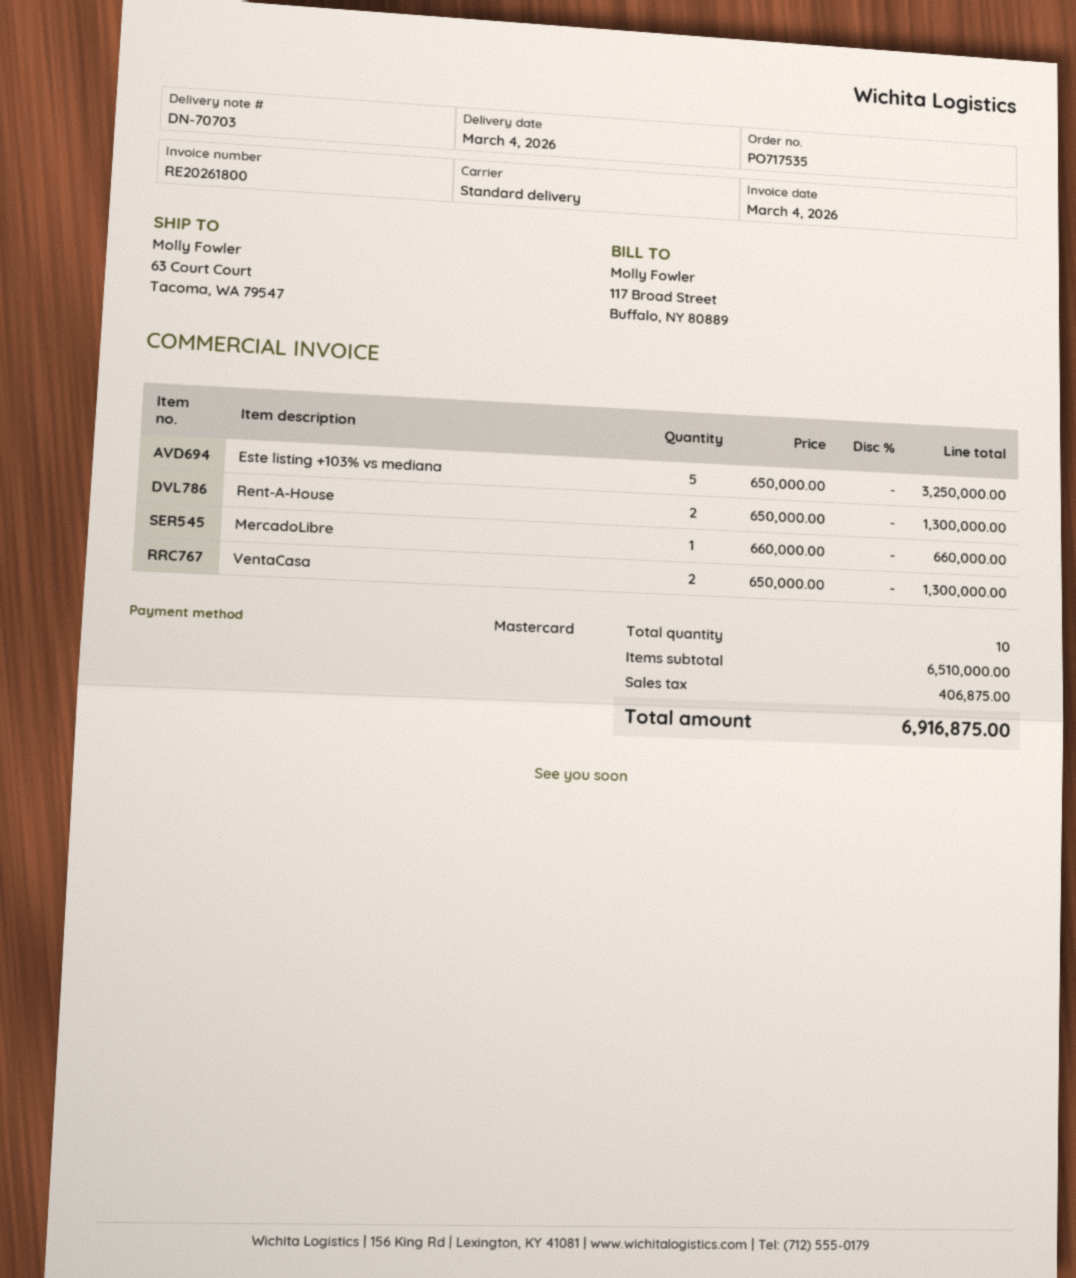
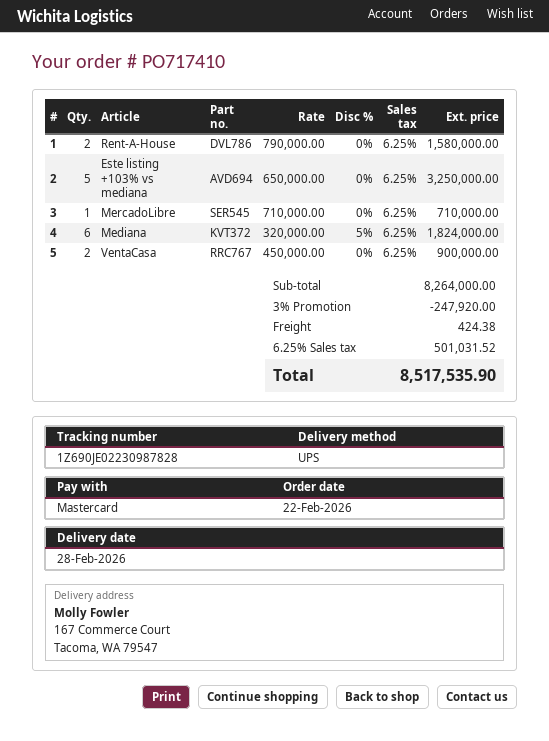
order number: PO717535 -> PO717410
delivery date: 2026-03-04 -> 2026-02-28
shipping method: standard -> UPS
ship to: 63 Court Court, Tacoma, WA 79547 -> 167 Commerce Court, Tacoma, WA 79547
Rent-A-House: 2 x 650000.00 = 1300000.00 -> 2 x 790000.00 = 1580000.00
MercadoLibre: 1 x 660000.00 = 660000.00 -> 1 x 710000.00 = 710000.00
VentaCasa: 2 x 650000.00 = 1300000.00 -> 2 x 450000.00 = 900000.00
Mediana: none -> 6 x 320000.00 - 5% = 1824000.00
subtotal: 6510000.00 -> 8264000.00
discount: none -> 3% = 247920.00
shipping: none -> 424.38
tax: 406875.00 -> 501031.52
total: 6916875.00 -> 8517535.90

